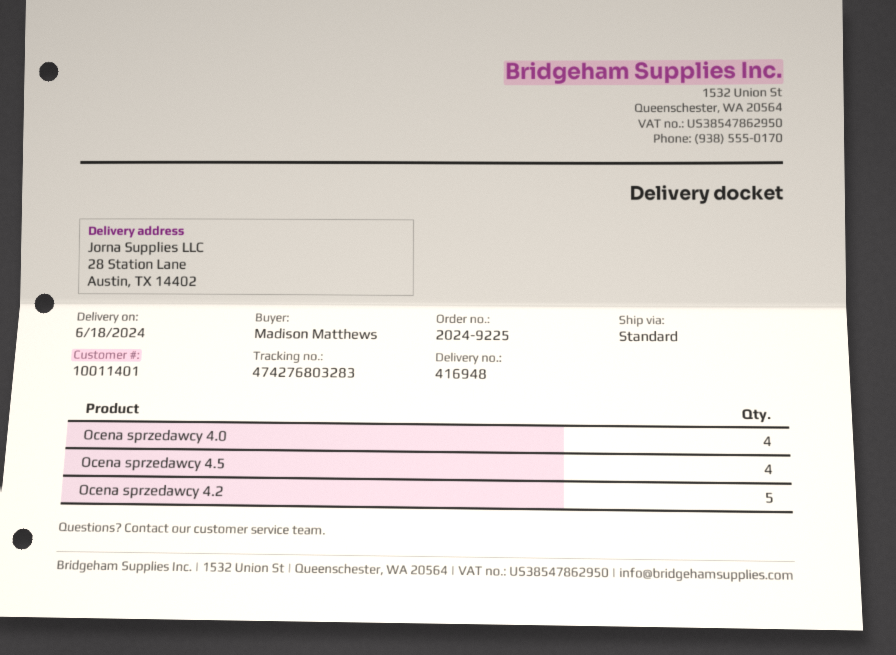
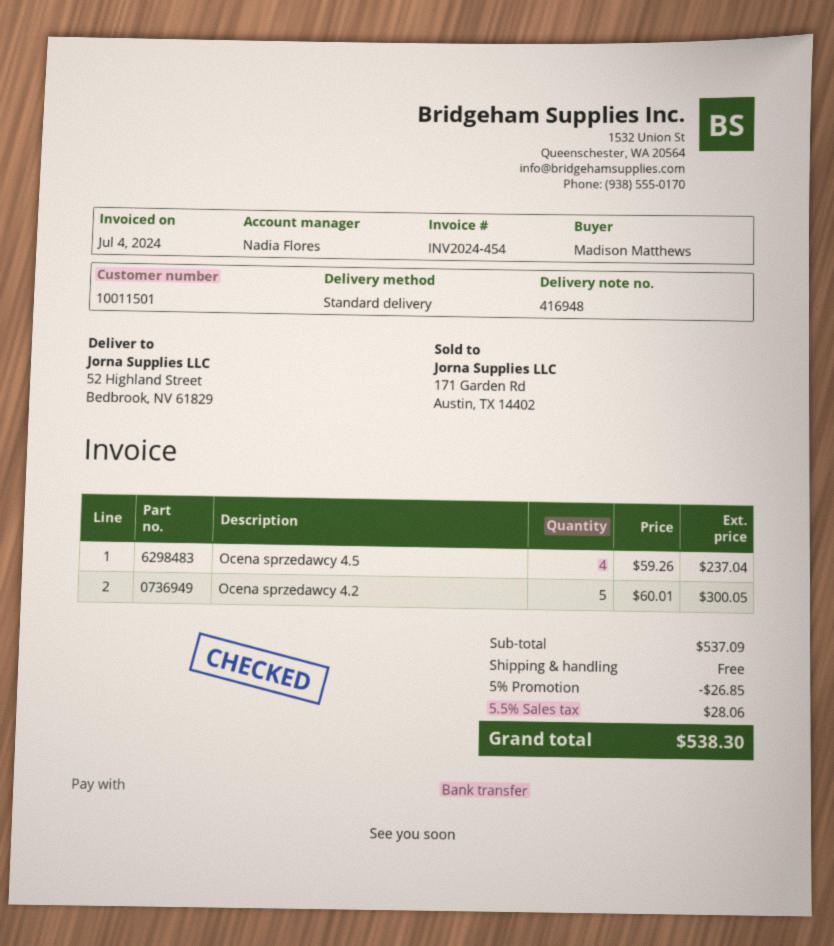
customer number: 10011401 -> 10011501
ship to: 28 Station Lane, Austin, TX 14402 -> 52 Highland Street, Bedbrook, NV 61829
Ocena sprzedawcy 4.0: 4 -> none

